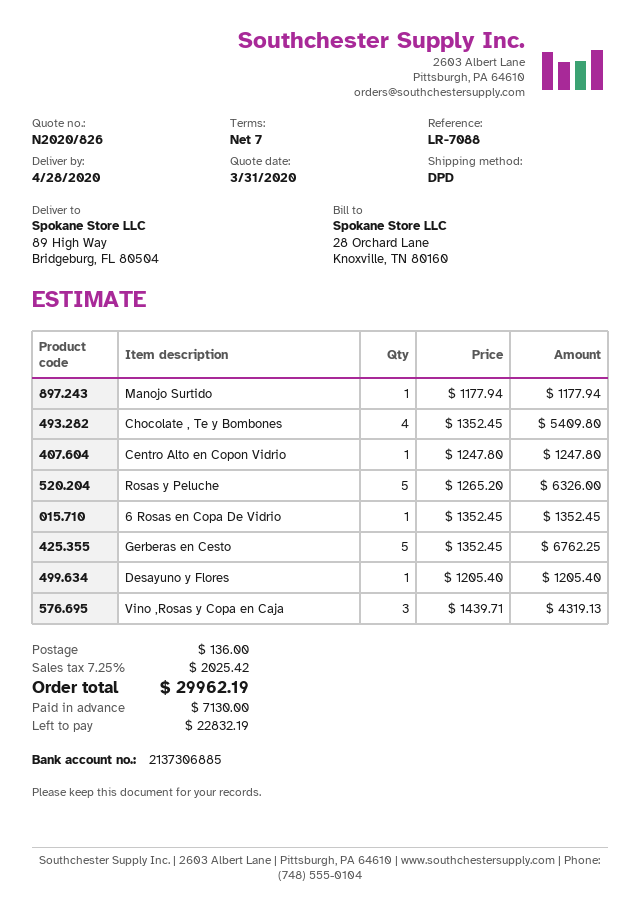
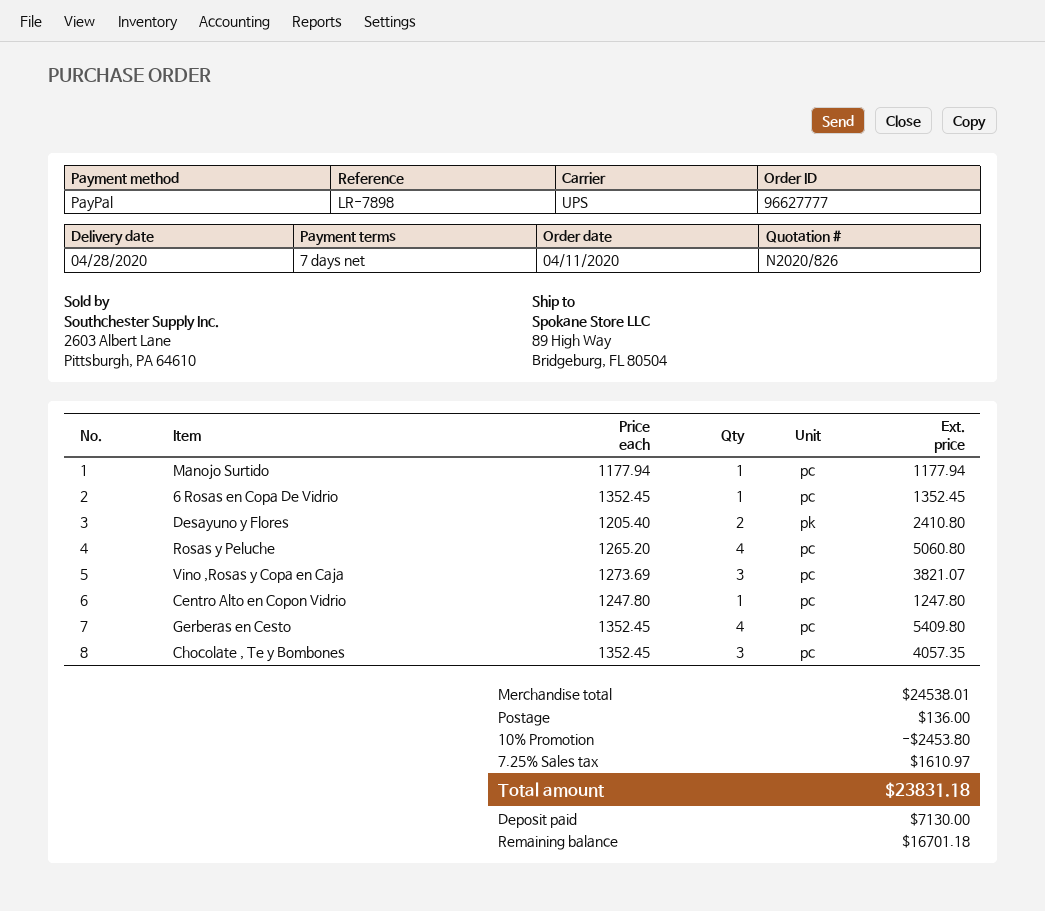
reference: LR-7088 -> LR-7898
shipping method: DPD -> UPS
Chocolate , Te y Bombones: 4 x 1352.45 = 5409.80 -> 3 x 1352.45 = 4057.35
Rosas y Peluche: 5 x 1265.20 = 6326.00 -> 4 x 1265.20 = 5060.80
Gerberas en Cesto: 5 x 1352.45 = 6762.25 -> 4 x 1352.45 = 5409.80
Desayuno y Flores: 1 x 1205.40 = 1205.40 -> 2 x 1205.40 = 2410.80
Vino ,Rosas y Copa en Caja: 3 x 1439.71 = 4319.13 -> 3 x 1273.69 = 3821.07
discount: none -> 10% = 2453.80
tax: 7.25% = 2025.42 -> 7.25% = 1610.97
total: 29962.19 -> 23831.18
balance: 22832.19 -> 16701.18

